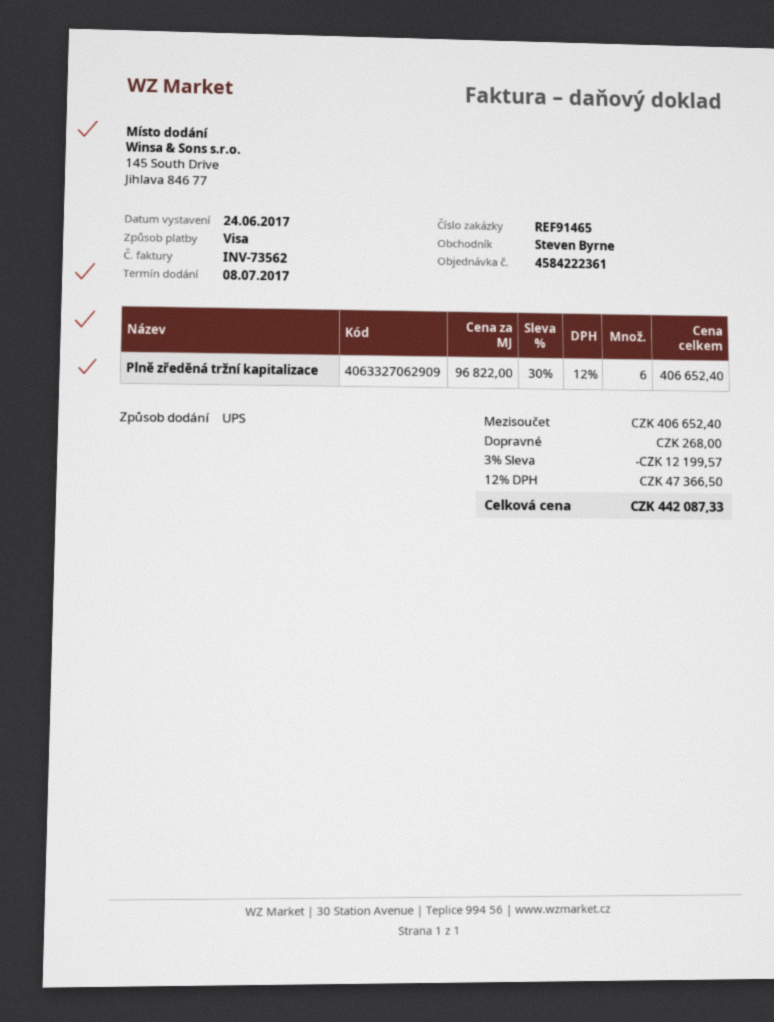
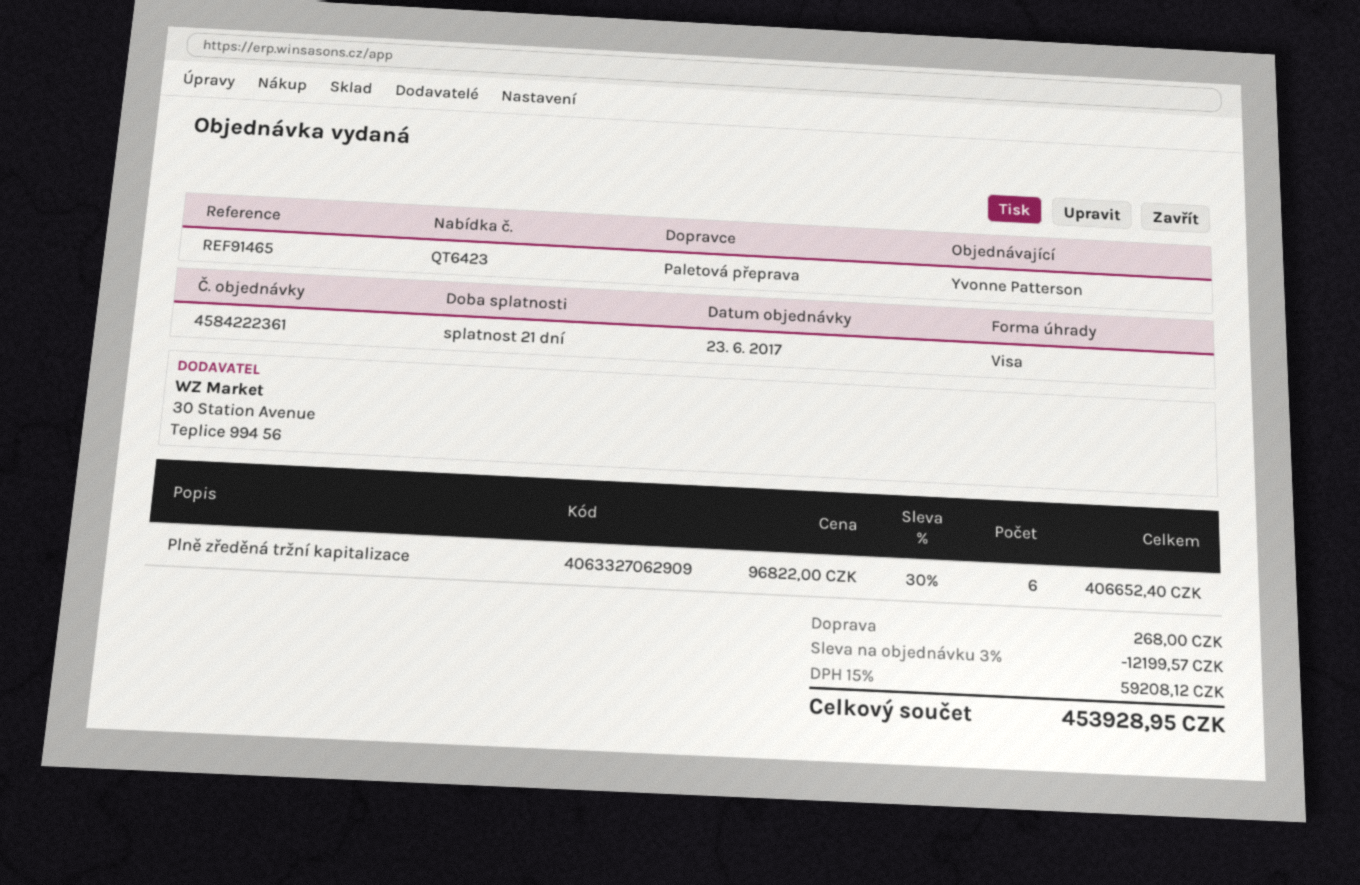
shipping method: UPS -> pallet freight
tax: 12% = 47366.50 -> 15% = 59208.12
total: 442087.33 -> 453928.95

